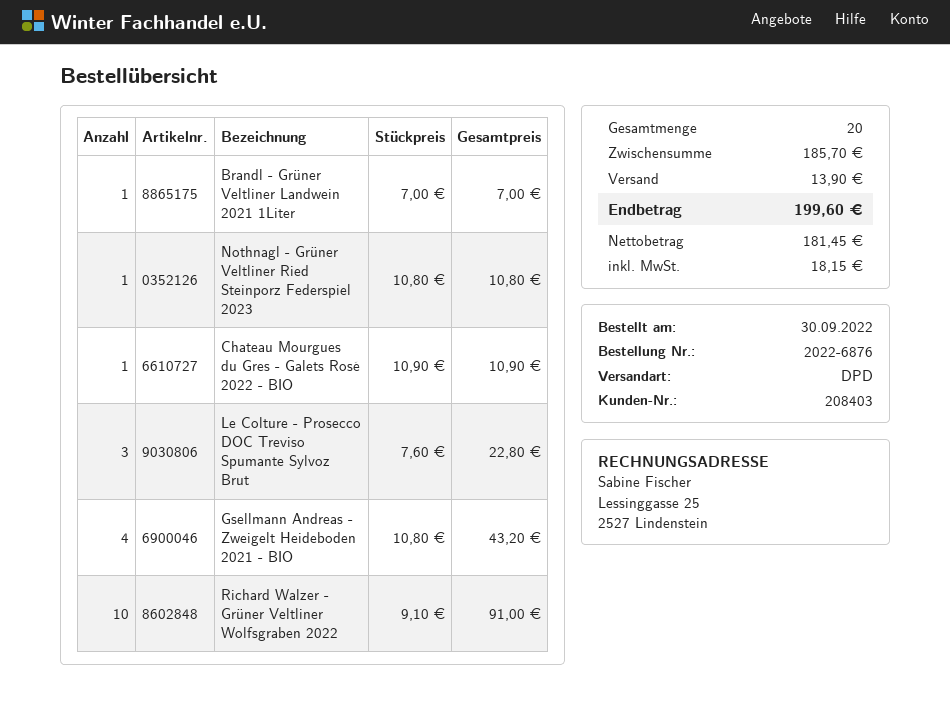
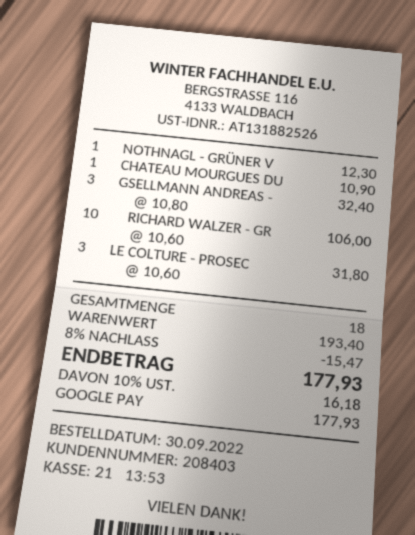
Brandl - Grüner Veltliner Landwein 2021 1Liter: 1 x 7.00 = 7.00 -> none
Nothnagl - Grüner Veltliner Ried Steinporz Federspiel 2023: 1 x 10.80 = 10.80 -> 1 x 12.30 = 12.30
Le Colture - Prosecco DOC Treviso Spumante Sylvoz Brut: 3 x 7.60 = 22.80 -> 3 x 10.60 = 31.80
Gsellmann Andreas - Zweigelt Heideboden 2021 - BIO: 4 x 10.80 = 43.20 -> 3 x 10.80 = 32.40
Richard Walzer - Grüner Veltliner Wolfsgraben 2022: 10 x 9.10 = 91.00 -> 10 x 10.60 = 106.00
total quantity: 20 -> 18
subtotal: 185.70 -> 193.40
discount: none -> 8% = 15.47
shipping: 13.90 -> none
tax: 18.15 -> 16.18
total: 199.60 -> 177.93

